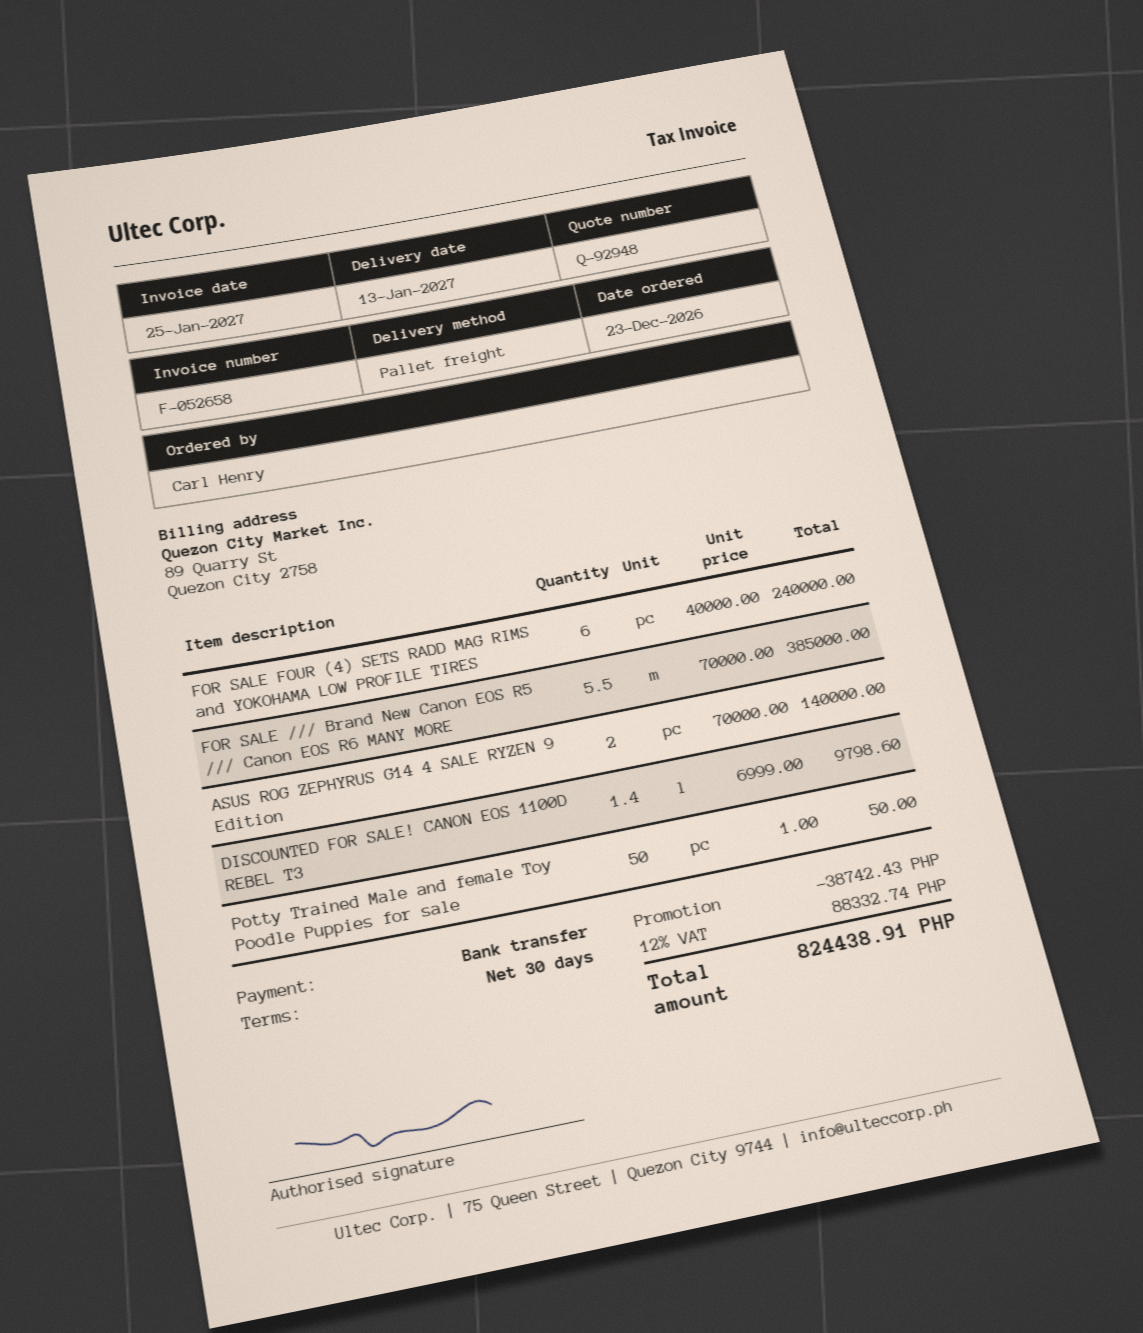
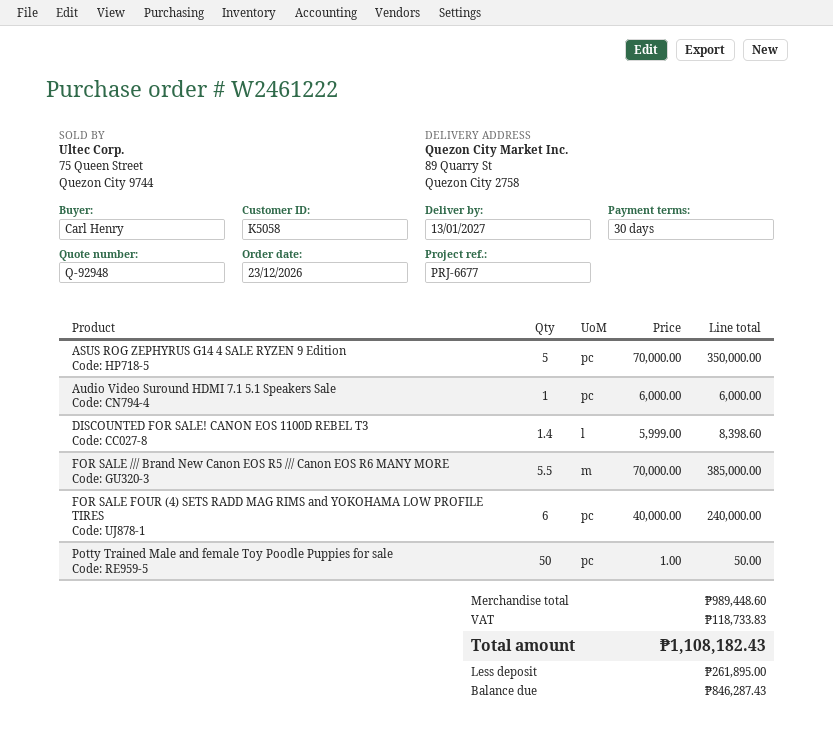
ASUS ROG ZEPHYRUS G14 4 SALE RYZEN 9 Edition: 2 x 70000.00 = 140000.00 -> 5 x 70000.00 = 350000.00
DISCOUNTED FOR SALE! CANON EOS 1100D REBEL T3: 1.4 x 6999.00 = 9798.60 -> 1.4 x 5999.00 = 8398.60
Audio Video Suround HDMI 7.1 5.1 Speakers Sale: none -> 1 x 6000.00 = 6000.00
discount: 38742.43 -> none
tax: 88332.74 -> 118733.83
total: 824438.91 -> 1108182.43

